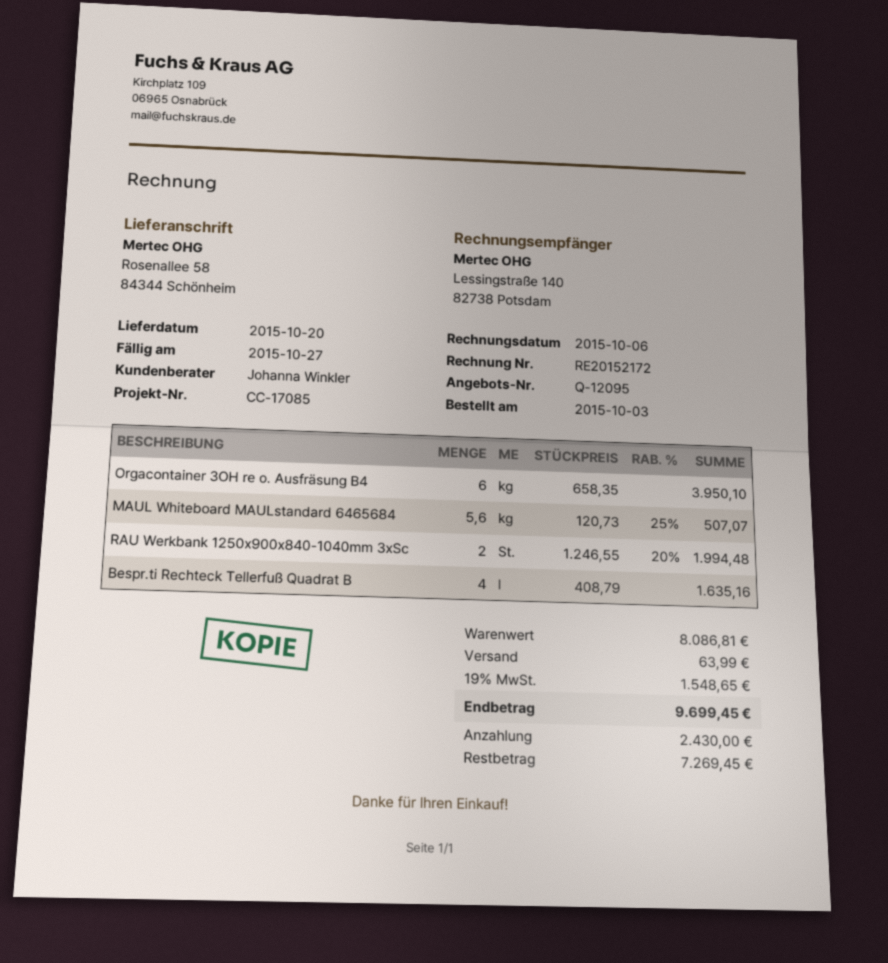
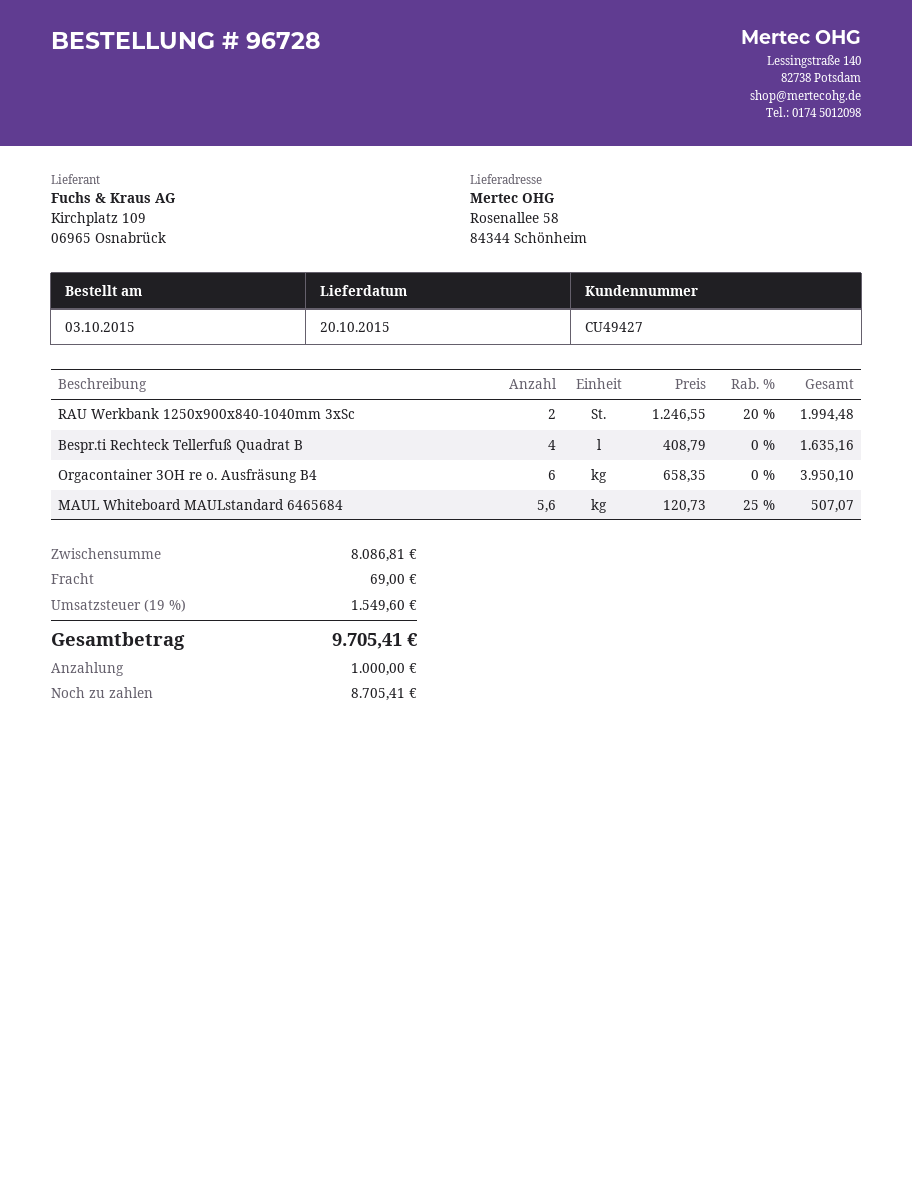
shipping: 63.99 -> 69.00
tax: 19% = 1548.65 -> 19% = 1549.60
total: 9699.45 -> 9705.41
deposit: 2430.00 -> 1000.00
balance: 7269.45 -> 8705.41

